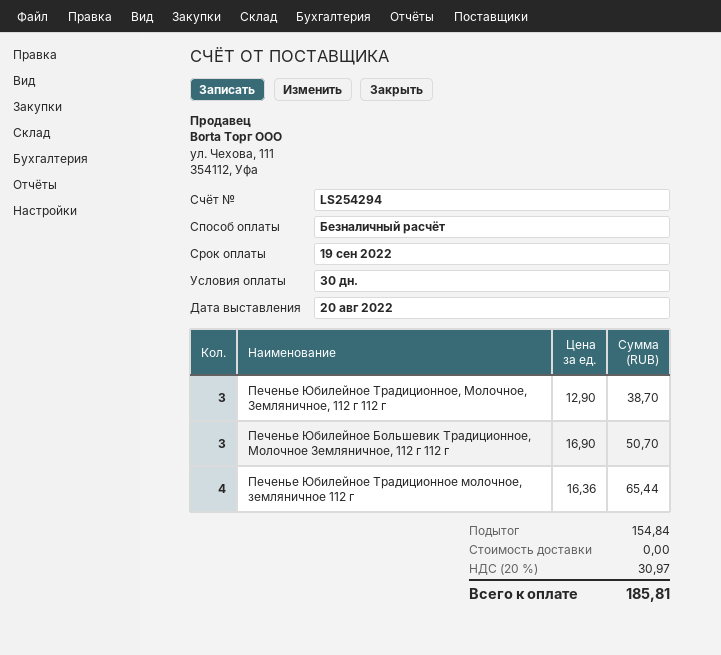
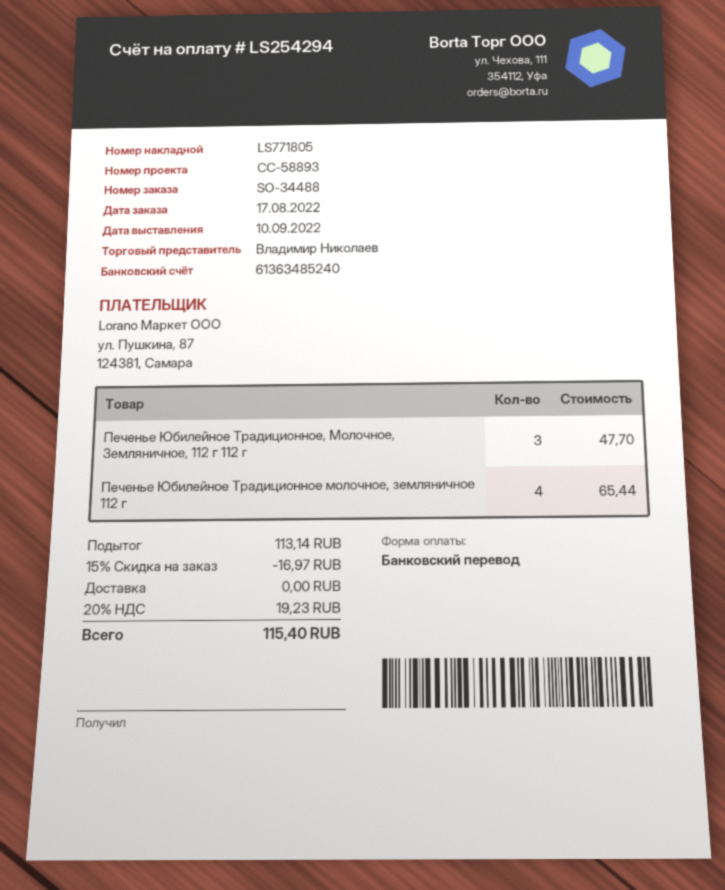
invoice date: 2022-08-20 -> 2022-09-10
Печенье Юбилейное Традиционное, Молочное, Земляничное, 112 г 112 г: 3 for 38.70 -> 3 for 47.70
Печенье Юбилейное Большевик Традиционное, Молочное Земляничное, 112 г 112 г: 3 for 50.70 -> none
subtotal: 154.84 -> 113.14
discount: none -> 15% = 16.97
tax: 20% = 30.97 -> 20% = 19.23
total: 185.81 -> 115.40

